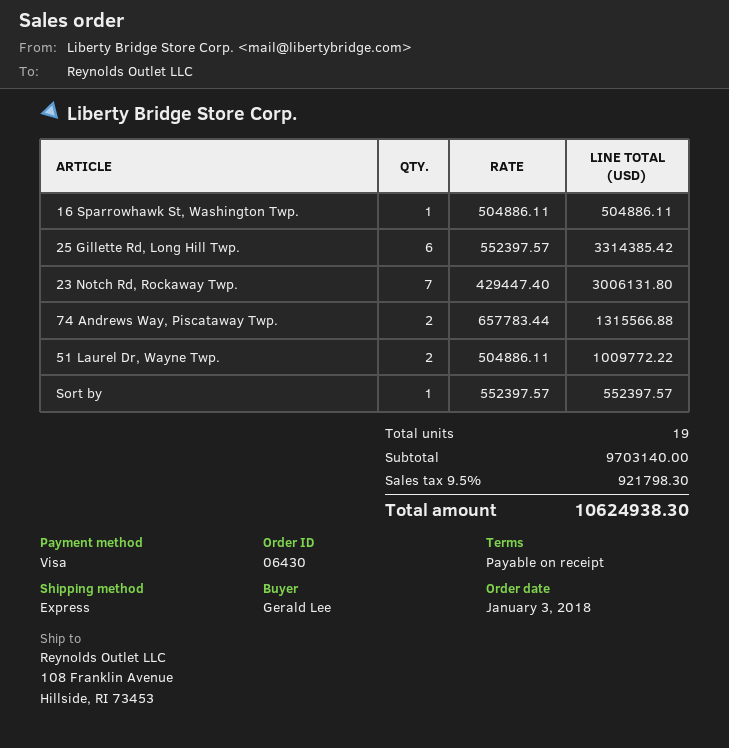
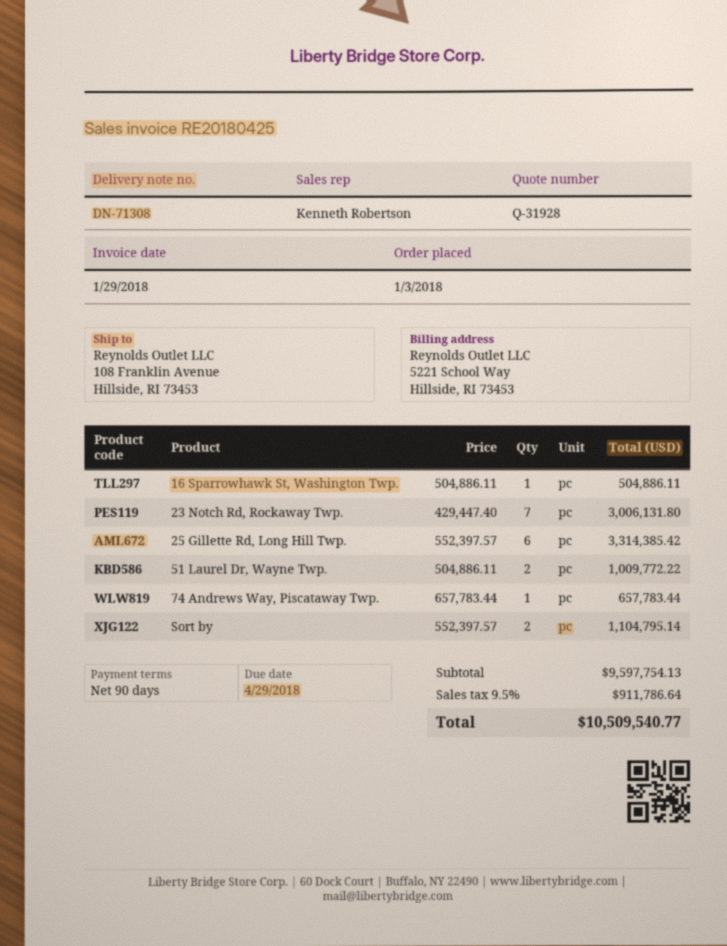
payment terms: on receipt -> 90 days
74 Andrews Way, Piscataway Twp.: 2 x 657783.44 = 1315566.88 -> 1 x 657783.44 = 657783.44
Sort by: 1 x 552397.57 = 552397.57 -> 2 x 552397.57 = 1104795.14
subtotal: 9703140.00 -> 9597754.13
tax: 9.5% = 921798.30 -> 9.5% = 911786.64
total: 10624938.30 -> 10509540.77

